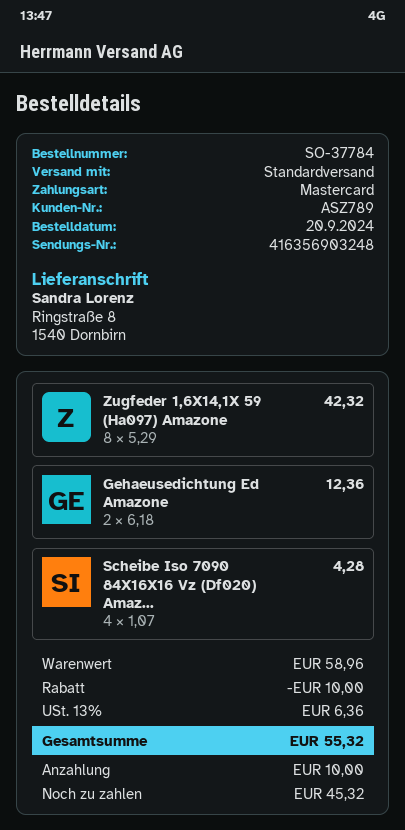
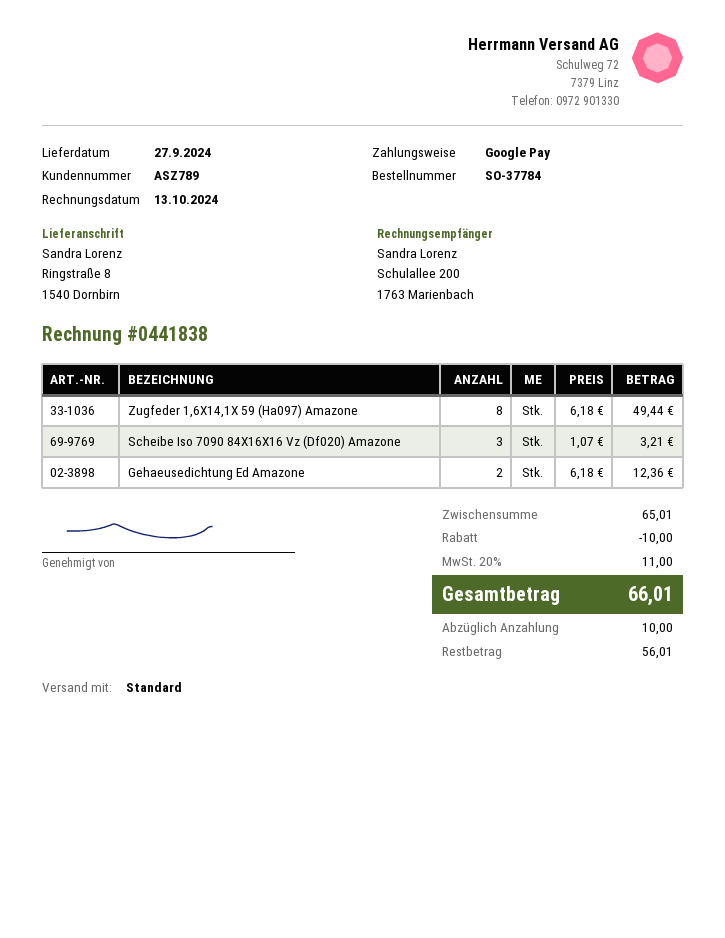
payment method: Mastercard -> Google Pay
Zugfeder 1,6X14,1X 59 (Ha097) Amazone: 8 x 5.29 = 42.32 -> 8 x 6.18 = 49.44
Scheibe Iso 7090 84X16X16 Vz (Df020) Amaz...: 4 x 1.07 = 4.28 -> 3 x 1.07 = 3.21
subtotal: 58.96 -> 65.01
tax: 13% = 6.36 -> 20% = 11.00
total: 55.32 -> 66.01
balance: 45.32 -> 56.01

